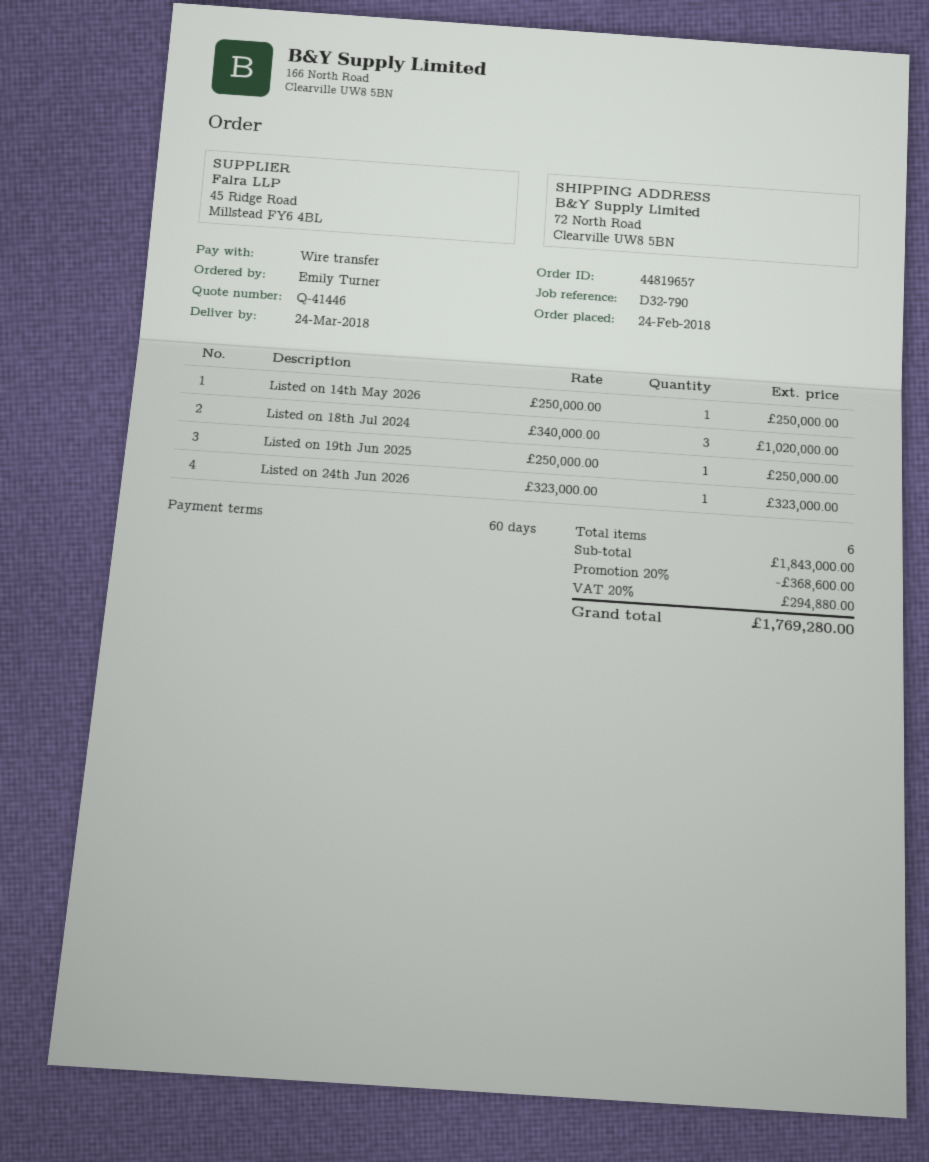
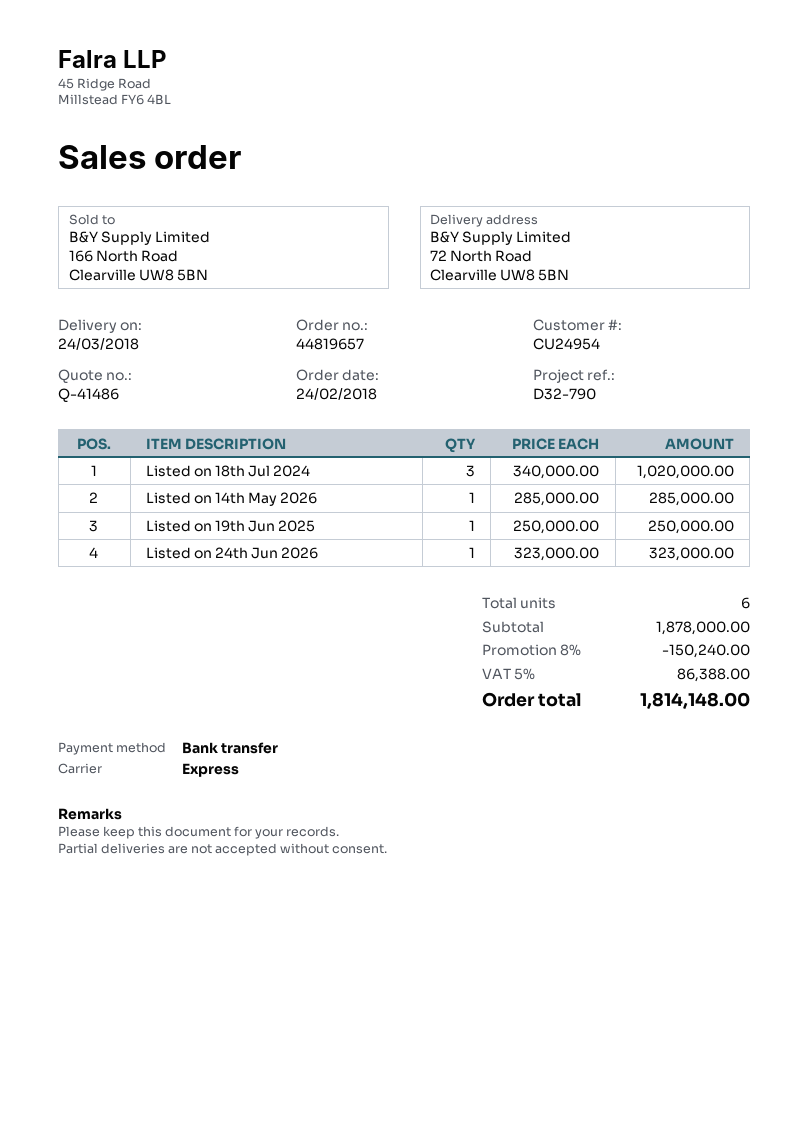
quote number: Q-41446 -> Q-41486
Listed on 14th May 2026: 1 x 250000.00 = 250000.00 -> 1 x 285000.00 = 285000.00
subtotal: 1843000.00 -> 1878000.00
discount: 20% = 368600.00 -> 8% = 150240.00
tax: 20% = 294880.00 -> 5% = 86388.00
total: 1769280.00 -> 1814148.00

